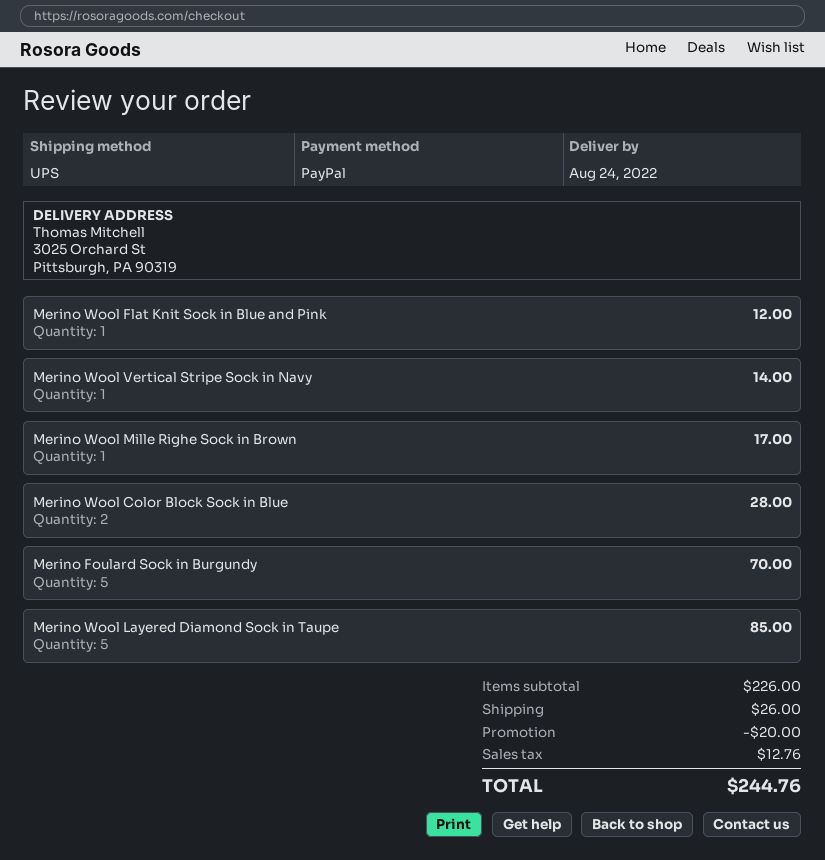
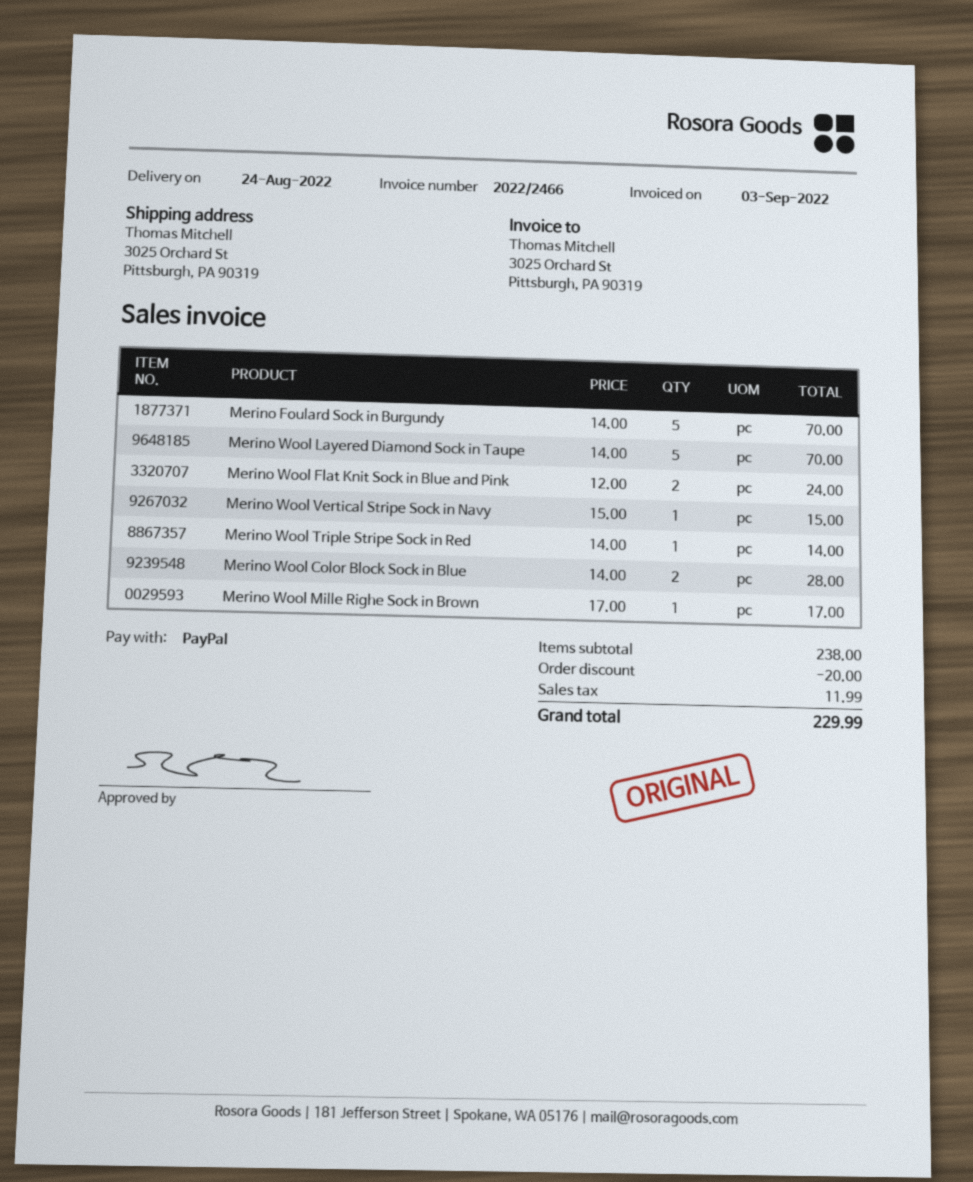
Merino Wool Flat Knit Sock in Blue and Pink: 1 for 12.00 -> 2 for 24.00
Merino Wool Vertical Stripe Sock in Navy: 1 for 14.00 -> 1 for 15.00
Merino Wool Layered Diamond Sock in Taupe: 5 for 85.00 -> 5 for 70.00
Merino Wool Triple Stripe Sock in Red: none -> 1 for 14.00
subtotal: 226.00 -> 238.00
shipping: 26.00 -> none
tax: 12.76 -> 11.99
total: 244.76 -> 229.99

